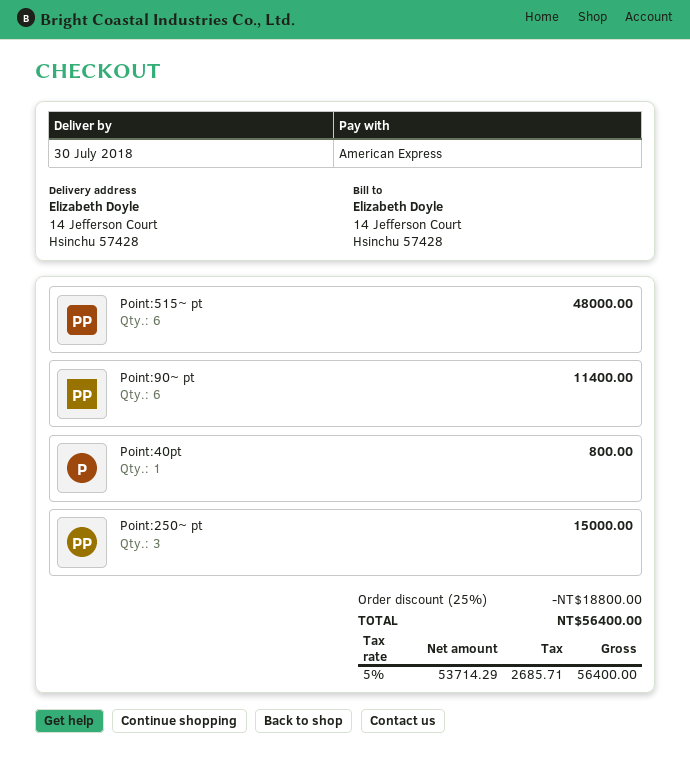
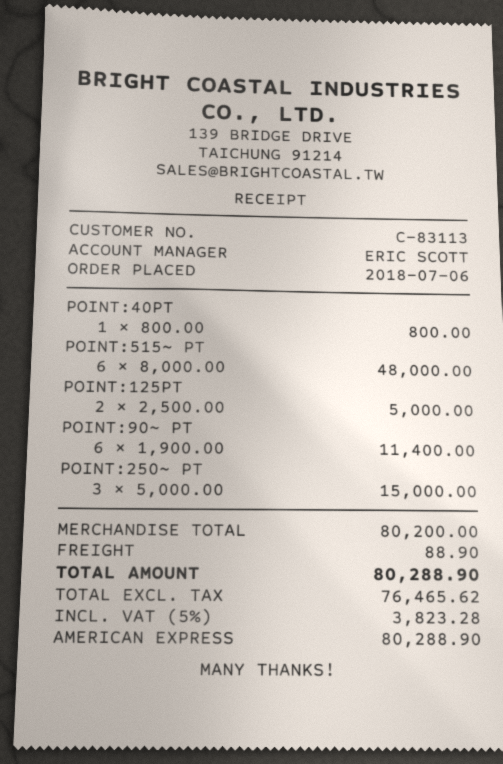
POINT:125PT: none -> 2 for 5000.00
discount: 25% = 18800.00 -> none
shipping: none -> 88.90
net: 53714.29 -> 76465.62
tax: 5% = 2685.71 -> 5% = 3823.28
total: 56400.00 -> 80288.90

